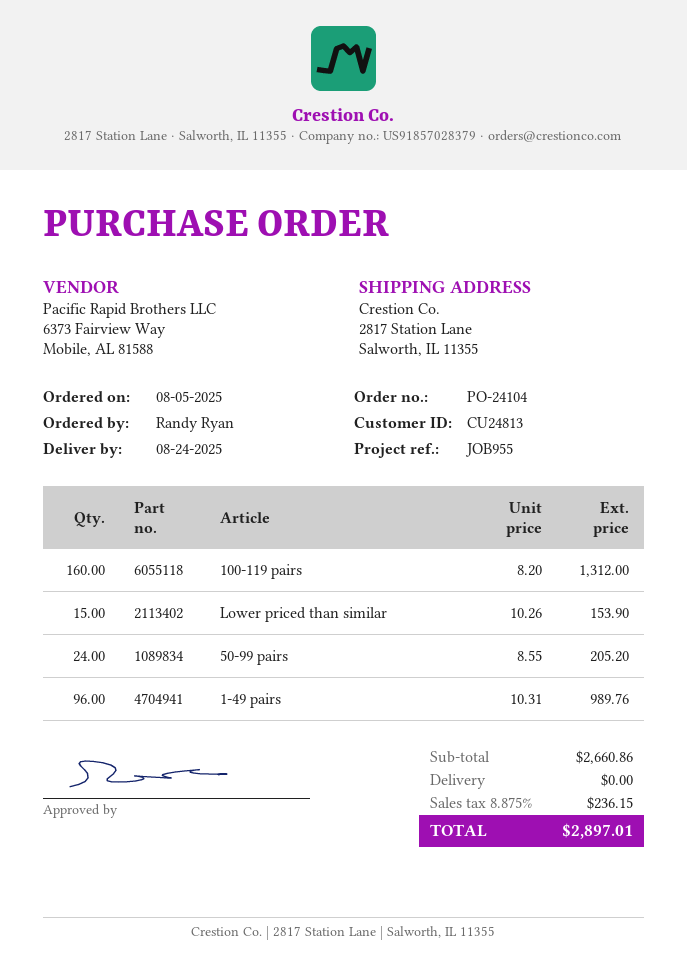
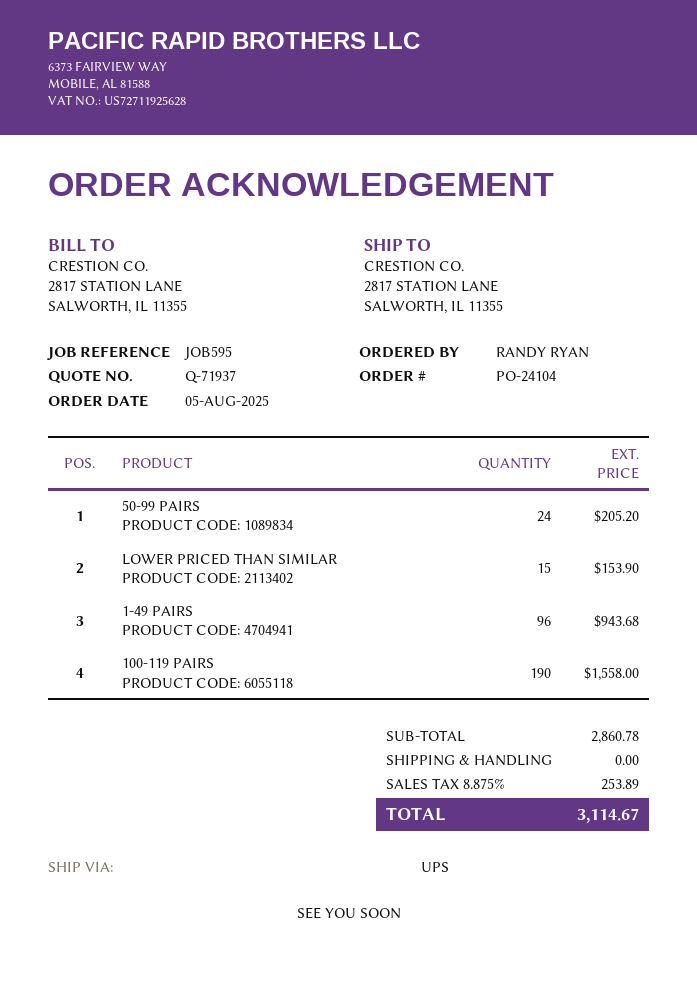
reference: JOB955 -> JOB595
100-119 pairs: 160 for 1312.00 -> 190 for 1558.00
1-49 pairs: 96 for 989.76 -> 96 for 943.68
subtotal: 2660.86 -> 2860.78
tax: 8.875% = 236.15 -> 8.875% = 253.89
total: 2897.01 -> 3114.67

